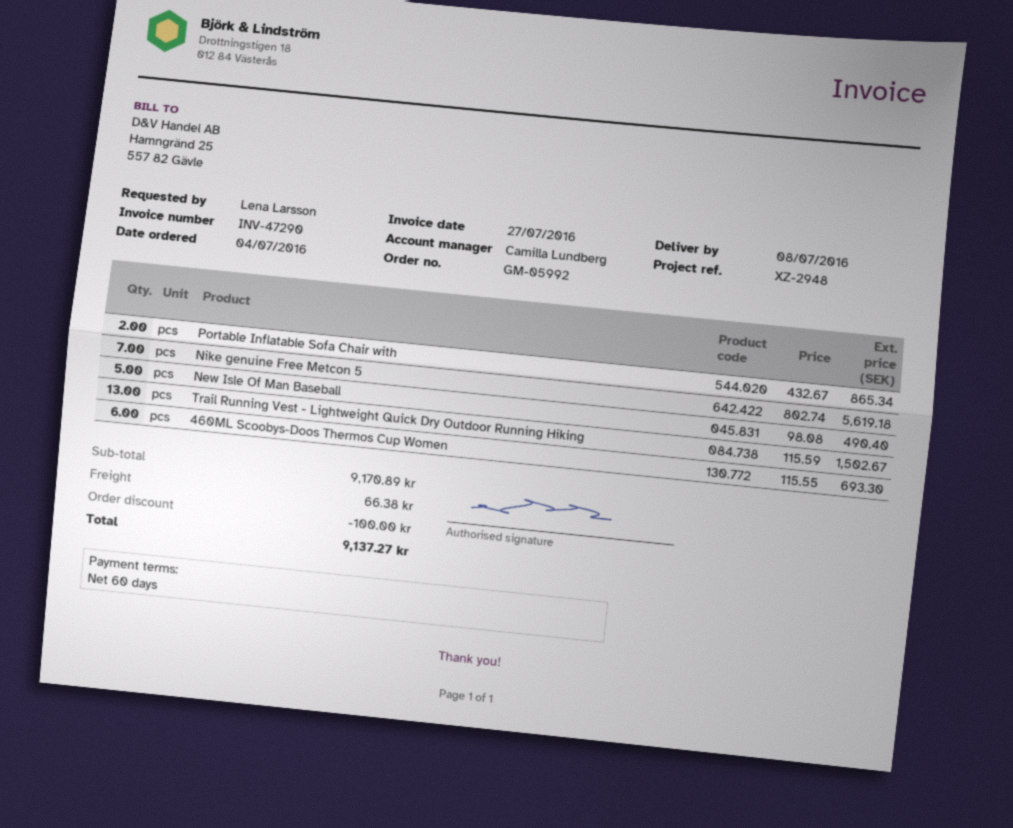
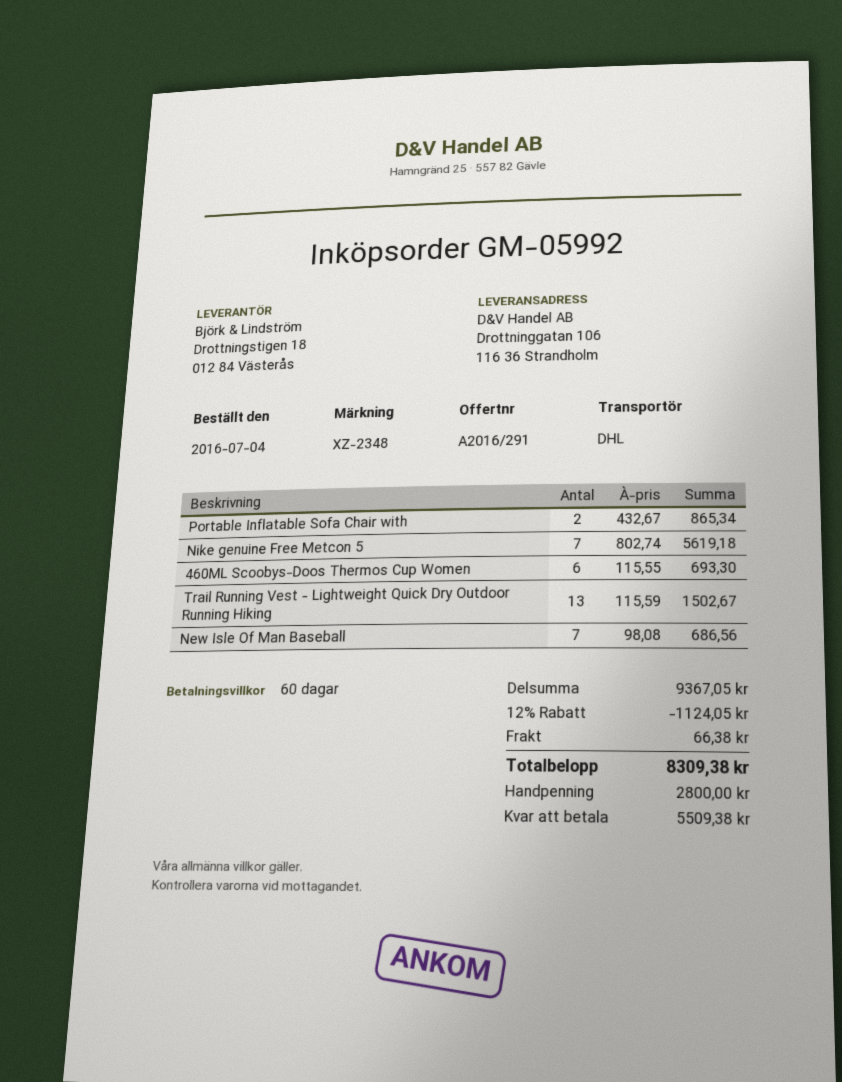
reference: XZ-2948 -> XZ-2348
New Isle Of Man Baseball: 5 x 98.08 = 490.40 -> 7 x 98.08 = 686.56
subtotal: 9170.89 -> 9367.05
discount: 100.00 -> 1124.05
total: 9137.27 -> 8309.38

